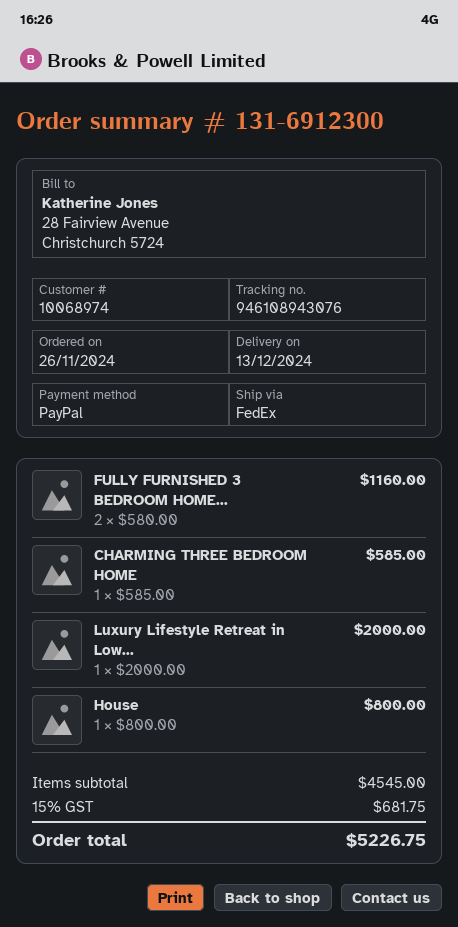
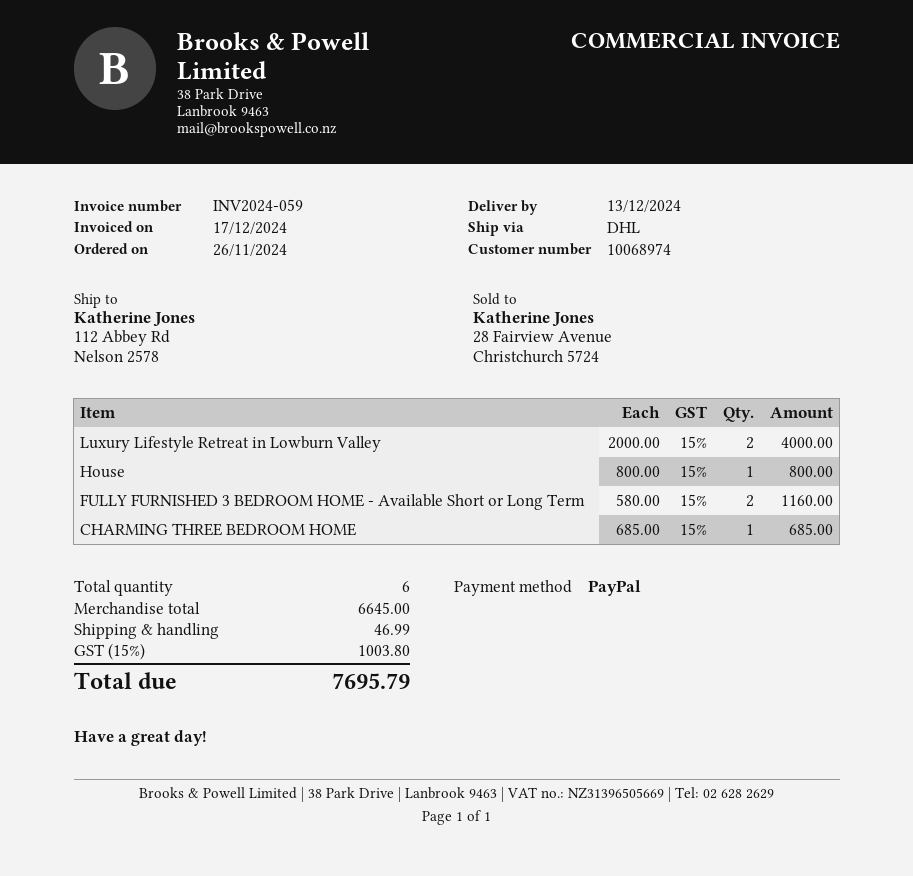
shipping method: FedEx -> DHL
CHARMING THREE BEDROOM HOME: 1 x 585.00 = 585.00 -> 1 x 685.00 = 685.00
Luxury Lifestyle Retreat in Low...: 1 x 2000.00 = 2000.00 -> 2 x 2000.00 = 4000.00
subtotal: 4545.00 -> 6645.00
shipping: none -> 46.99
tax: 15% = 681.75 -> 15% = 1003.80
total: 5226.75 -> 7695.79

